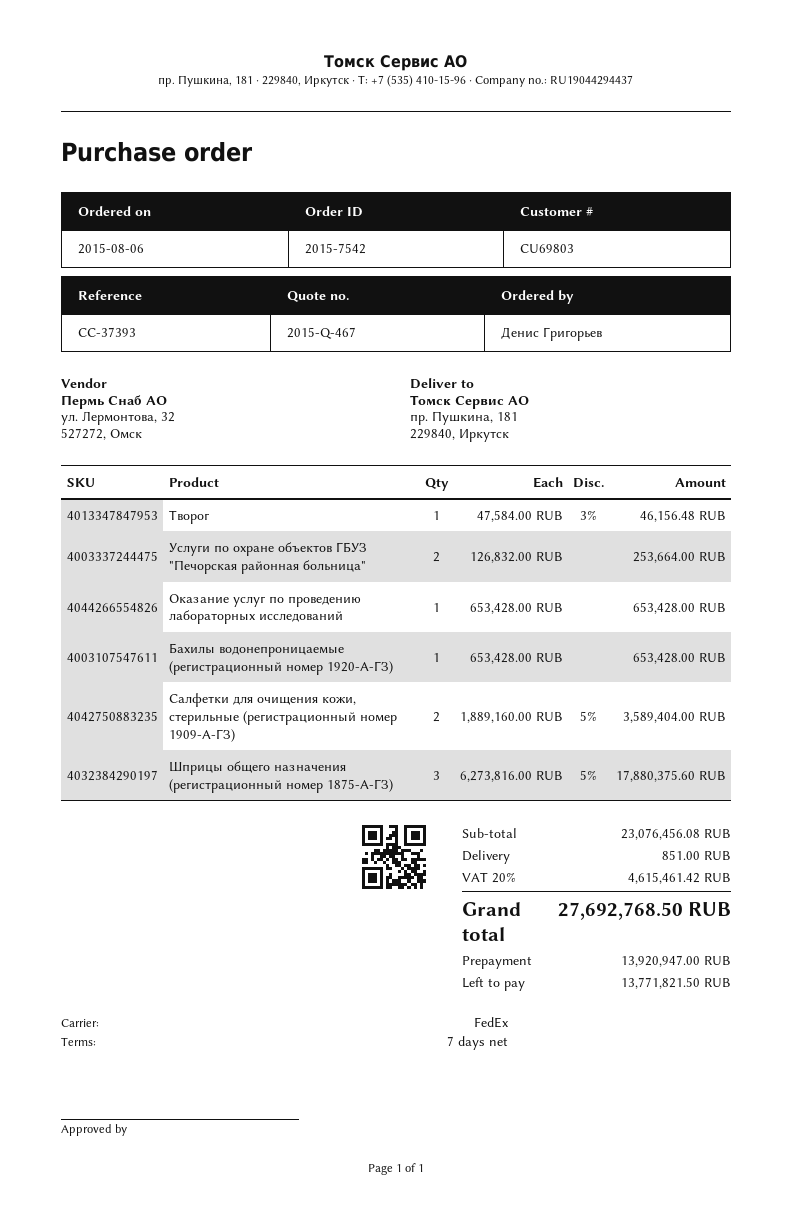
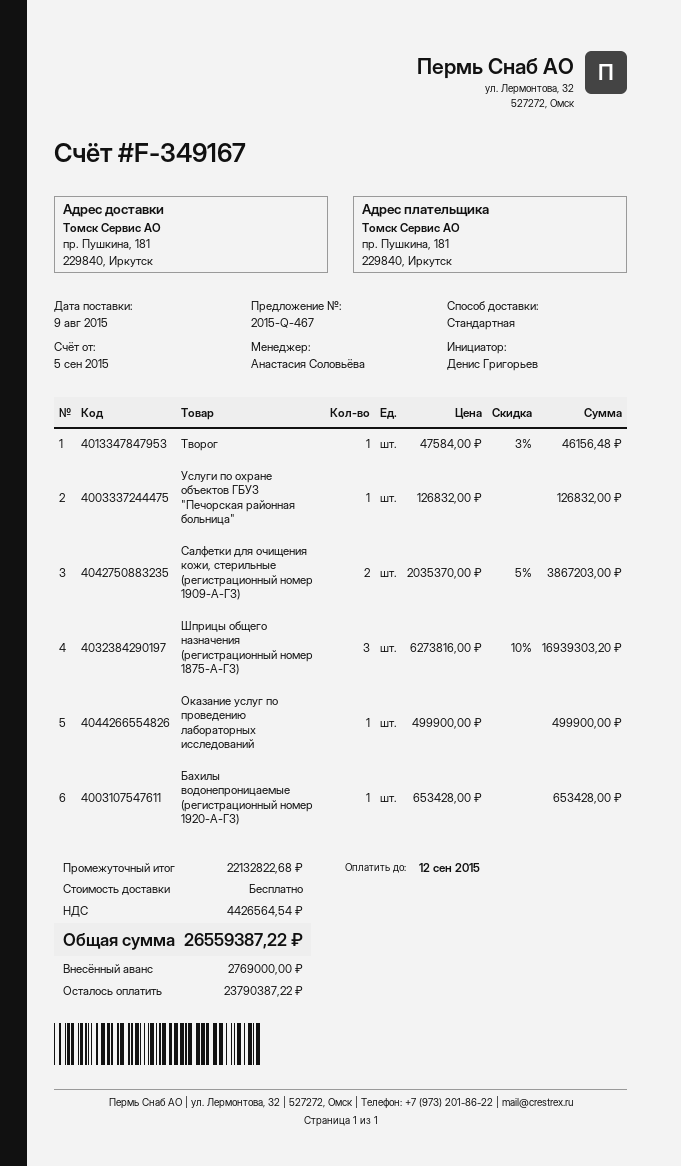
shipping method: FedEx -> standard
Услуги по охране объектов ГБУЗ "Печорская районная больница": 2 x 126832.00 = 253664.00 -> 1 x 126832.00 = 126832.00
Оказание услуг по проведению лабораторных исследований: 1 x 653428.00 = 653428.00 -> 1 x 499900.00 = 499900.00
Салфетки для очищения кожи, стерильные (регистрационный номер 1909-А-ГЗ): 2 x 1889160.00 - 5% = 3589404.00 -> 2 x 2035370.00 - 5% = 3867203.00
Шприцы общего назначения (регистрационный номер 1875-А-ГЗ): 3 x 6273816.00 - 5% = 17880375.60 -> 3 x 6273816.00 - 10% = 16939303.20
subtotal: 23076456.08 -> 22132822.68
shipping: 851.00 -> 0.00
tax: 4615461.42 -> 4426564.54
total: 27692768.50 -> 26559387.22
deposit: 13920947.00 -> 2769000.00
balance: 13771821.50 -> 23790387.22

